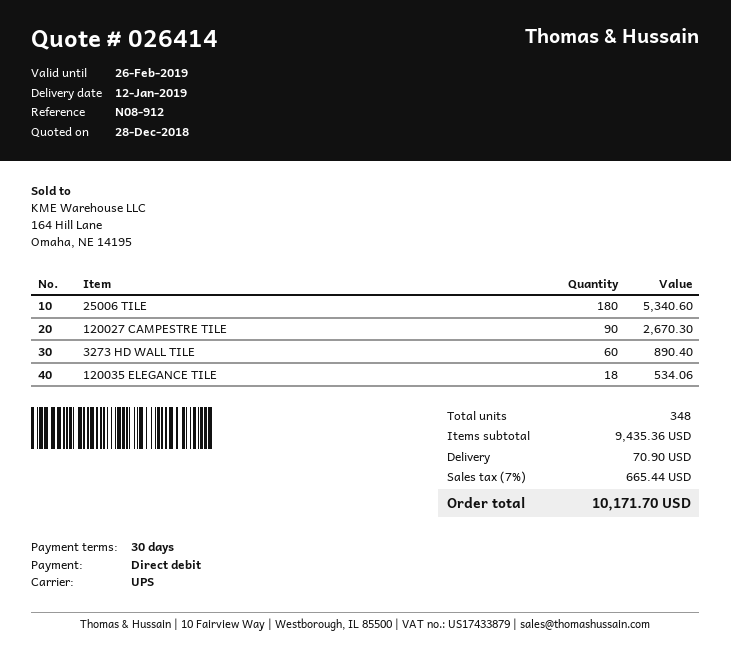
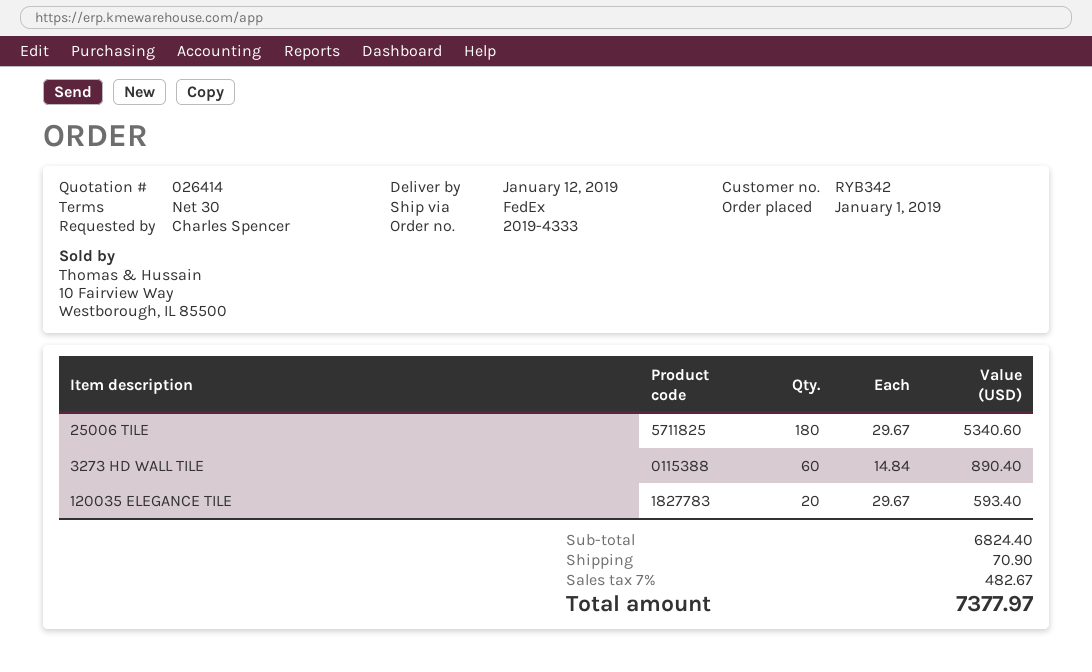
shipping method: UPS -> FedEx
120027 CAMPESTRE TILE: 90 for 2670.30 -> none
120035 ELEGANCE TILE: 18 for 534.06 -> 20 for 593.40
subtotal: 9435.36 -> 6824.40
tax: 7% = 665.44 -> 7% = 482.67
total: 10171.70 -> 7377.97

